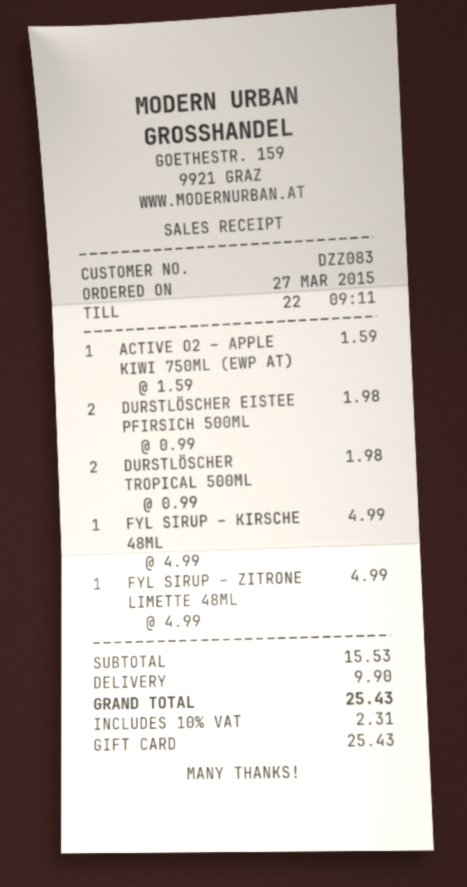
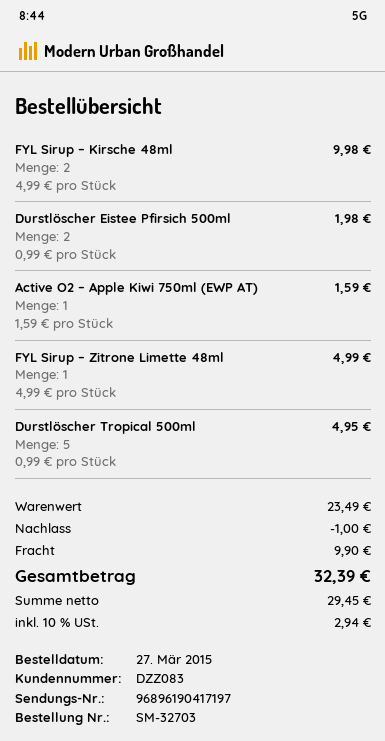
DURSTLÖSCHER TROPICAL 500ML: 2 x 0.99 = 1.98 -> 5 x 0.99 = 4.95
FYL SIRUP – KIRSCHE 48ML: 1 x 4.99 = 4.99 -> 2 x 4.99 = 9.98
subtotal: 15.53 -> 23.49
discount: none -> 1.00
tax: 10% = 2.31 -> 10% = 2.94
total: 25.43 -> 32.39

